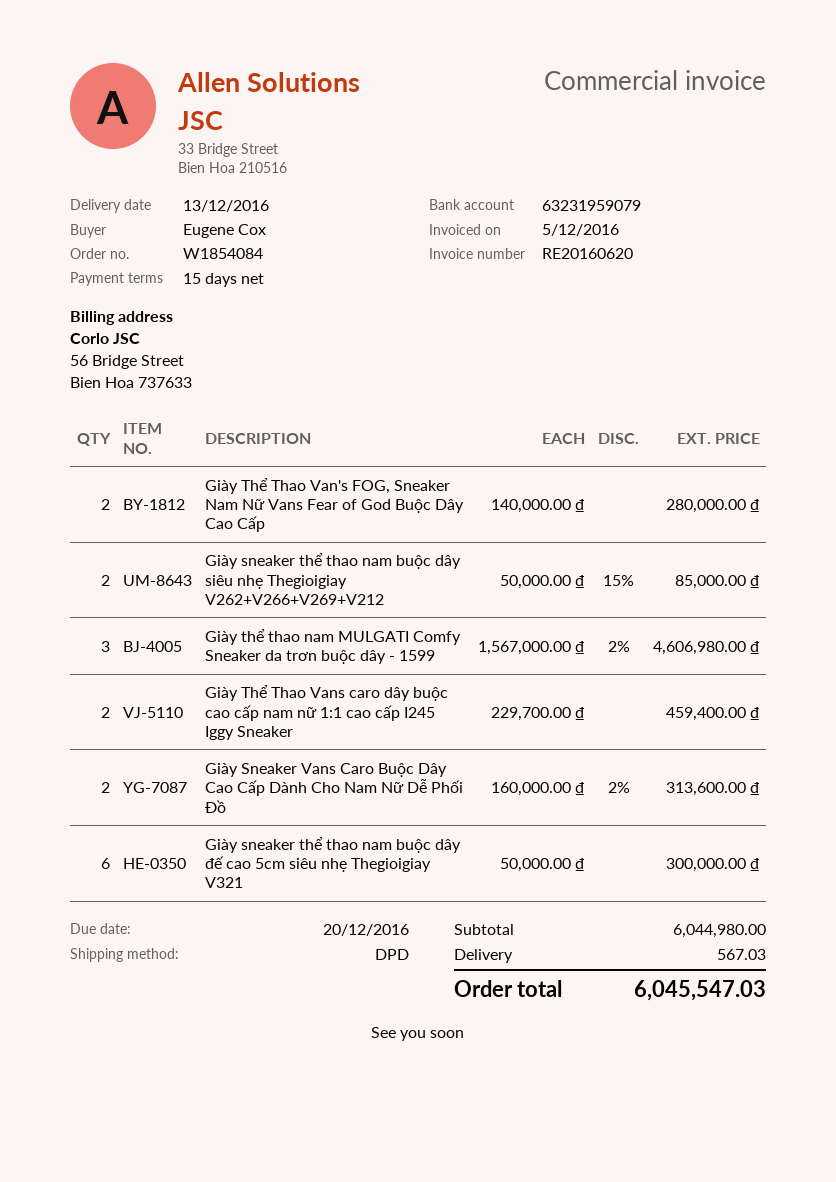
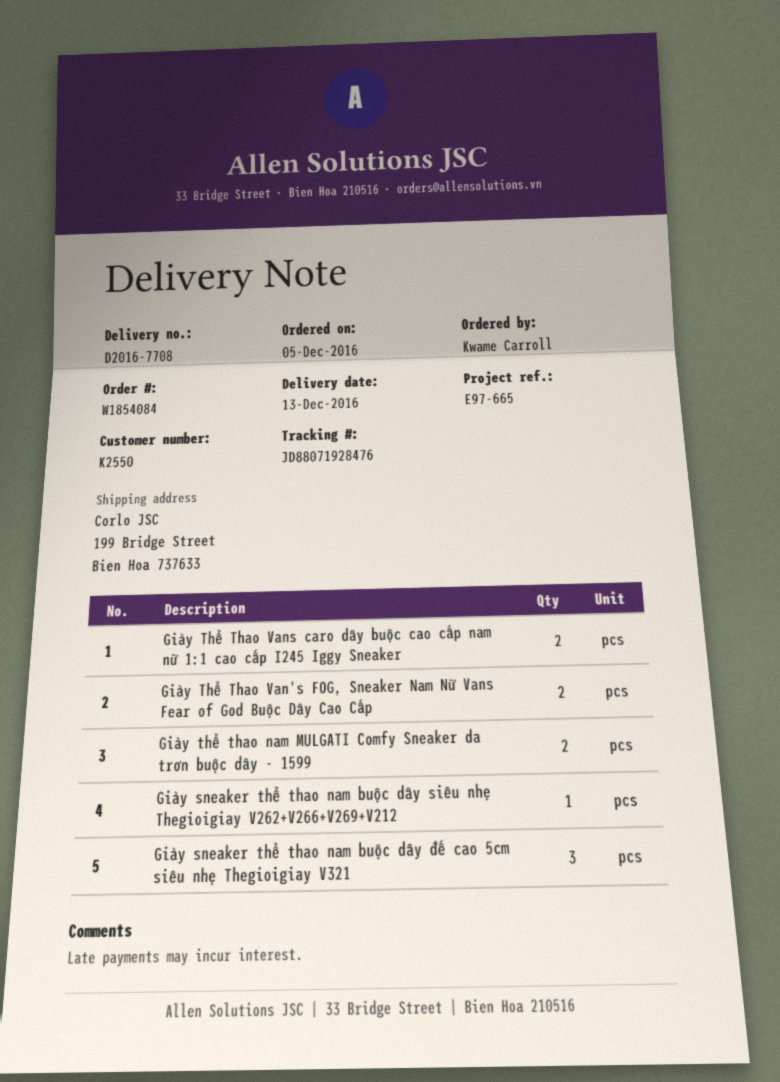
ordered by: Eugene Cox -> Kwame Carroll
Giày sneaker thể thao nam buộc dây siêu nhẹ Thegioigiay V262+V266+V269+V212: 2 -> 1
Giày thể thao nam MULGATI Comfy Sneaker da trơn buộc dây - 1599: 3 -> 2
Giày Sneaker Vans Caro Buộc Dây Cao Cấp Dành Cho Nam Nữ Dễ Phối Đồ: 2 -> none
Giày sneaker thể thao nam buộc dây đế cao 5cm siêu nhẹ Thegioigiay V321: 6 -> 3

